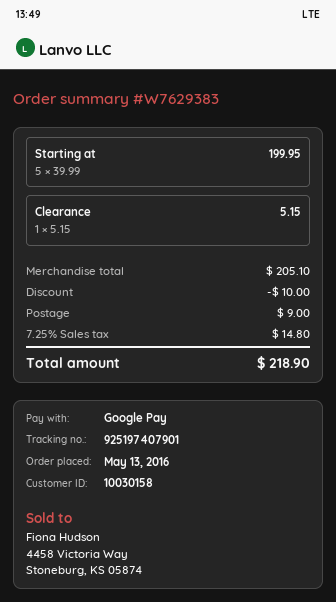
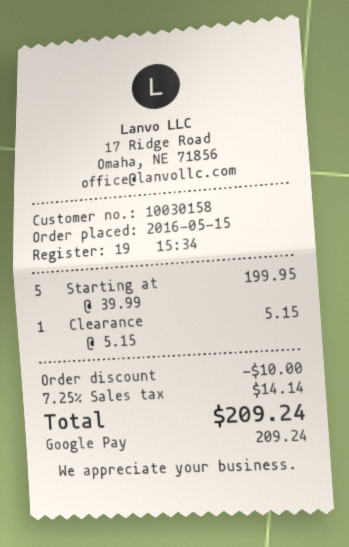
order date: 2016-05-13 -> 2016-05-15
shipping: 9.00 -> none
tax: 7.25% = 14.80 -> 7.25% = 14.14
total: 218.90 -> 209.24

